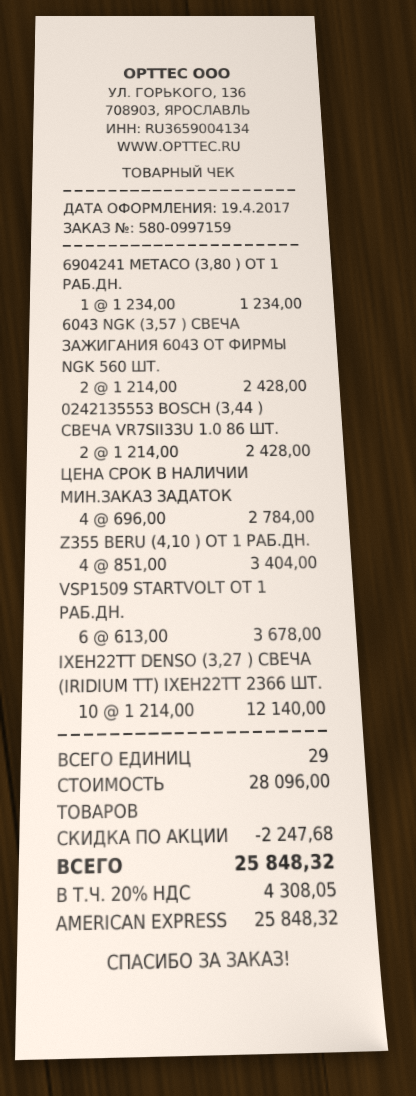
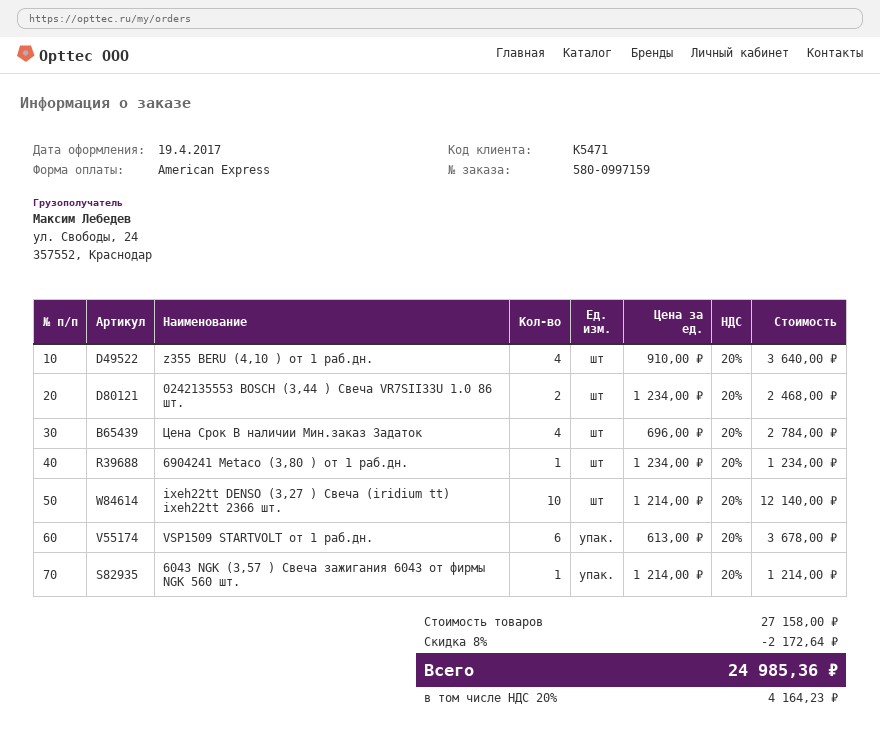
6043 NGK (3,57 ) СВЕЧА ЗАЖИГАНИЯ 6043 ОТ ФИРМЫ NGK 560 ШТ.: 2 x 1214.00 = 2428.00 -> 1 x 1214.00 = 1214.00
0242135553 BOSCH (3,44 ) СВЕЧА VR7SII33U 1.0 86 ШТ.: 2 x 1214.00 = 2428.00 -> 2 x 1234.00 = 2468.00
Z355 BERU (4,10 ) ОТ 1 РАБ.ДН.: 4 x 851.00 = 3404.00 -> 4 x 910.00 = 3640.00
subtotal: 28096.00 -> 27158.00
discount: 2247.68 -> 2172.64
tax: 20% = 4308.05 -> 20% = 4164.23
total: 25848.32 -> 24985.36

